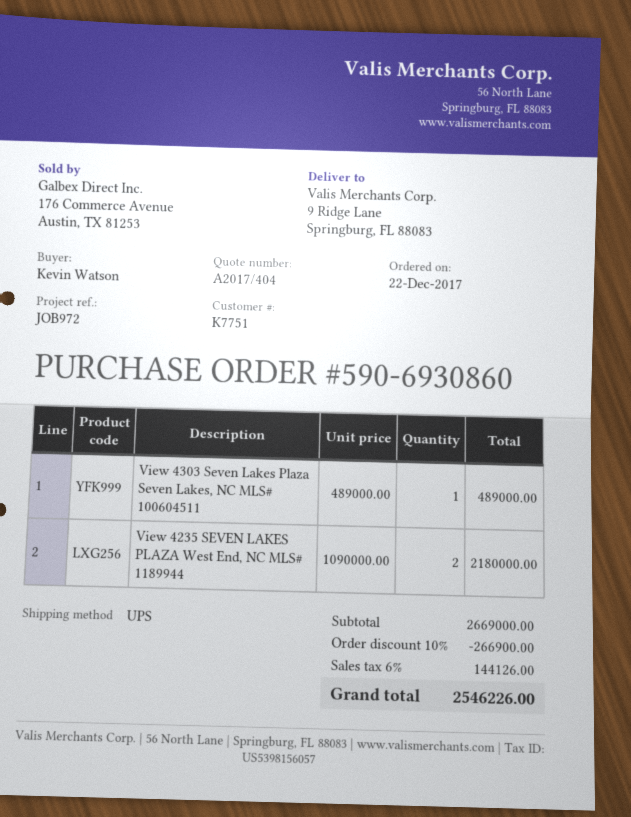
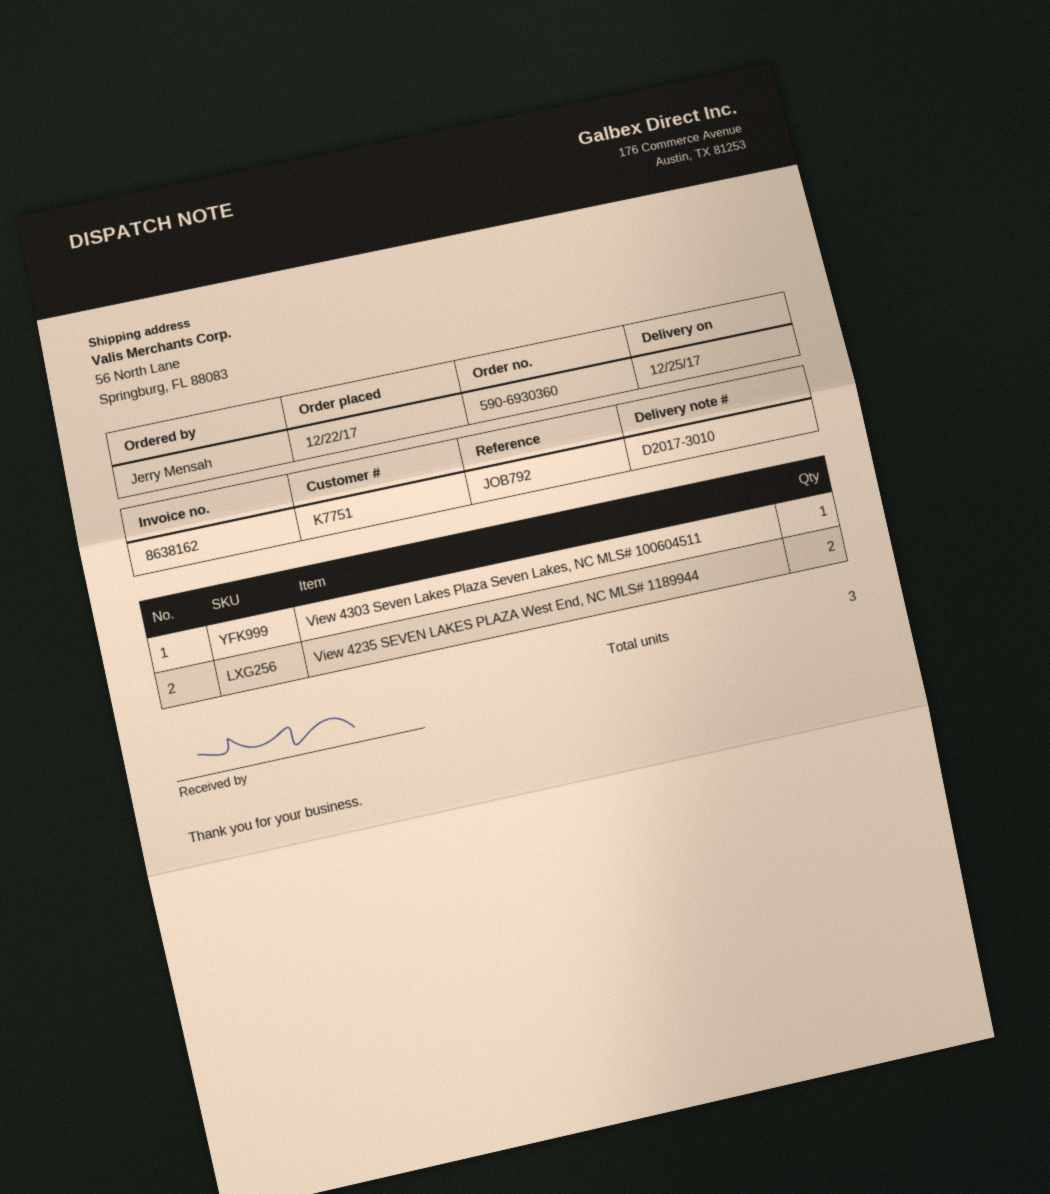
order number: 590-6930860 -> 590-6930360
reference: JOB972 -> JOB792
ordered by: Kevin Watson -> Jerry Mensah
ship to: 9 Ridge Lane, Springburg, FL 88083 -> 56 North Lane, Springburg, FL 88083

